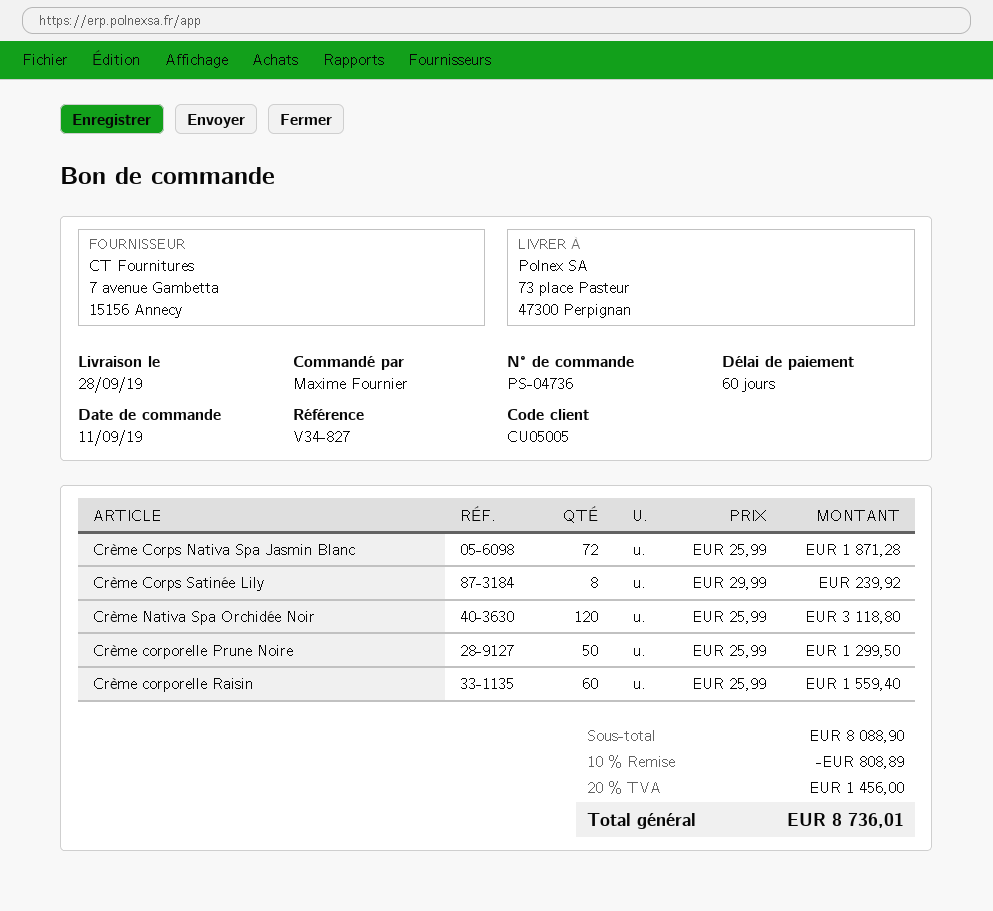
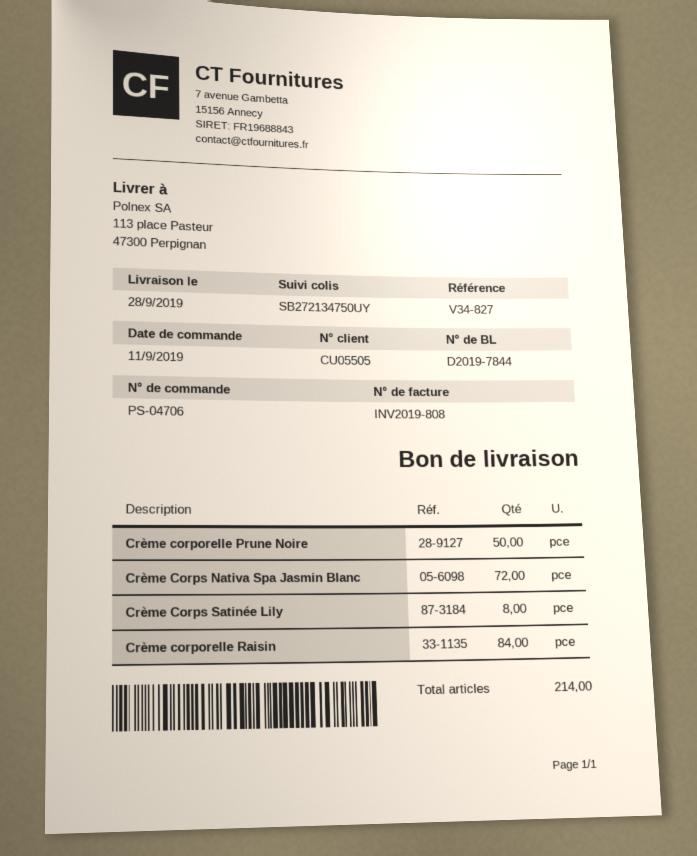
order number: PS-04736 -> PS-04706
customer number: CU05005 -> CU05505
ship to: 73 place Pasteur, 47300 Perpignan -> 113 place Pasteur, 47300 Perpignan
Crème Nativa Spa Orchidée Noir: 120 -> none
Crème corporelle Raisin: 60 -> 84

